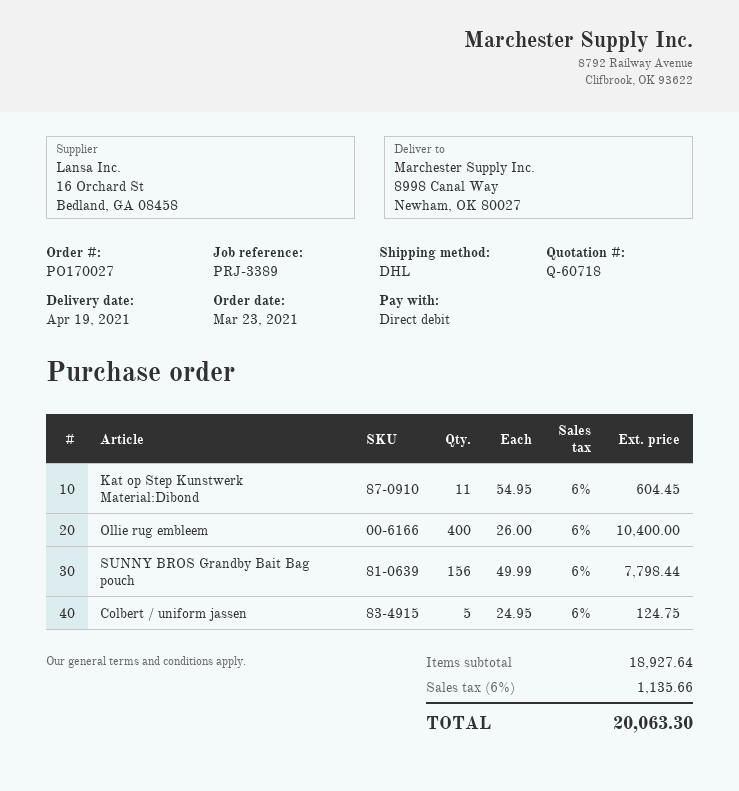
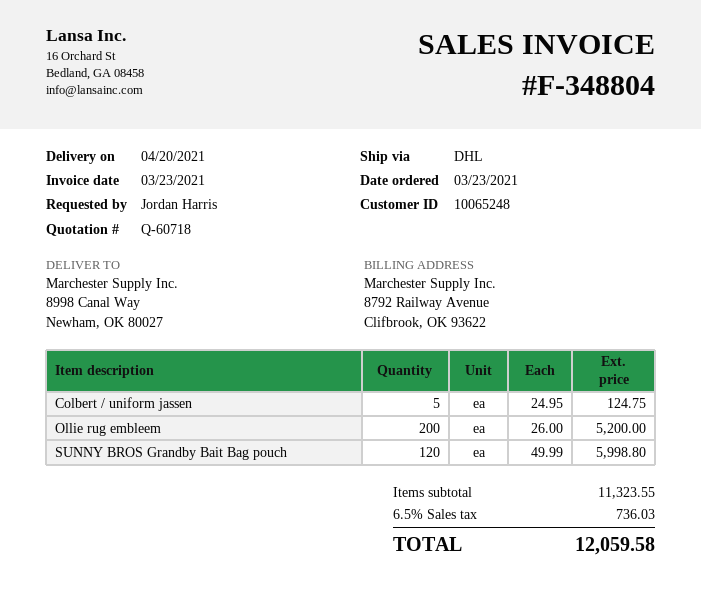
delivery date: 2021-04-19 -> 2021-04-20
Kat op Step Kunstwerk Material:Dibond: 11 x 54.95 = 604.45 -> none
Ollie rug embleem: 400 x 26.00 = 10400.00 -> 200 x 26.00 = 5200.00
SUNNY BROS Grandby Bait Bag pouch: 156 x 49.99 = 7798.44 -> 120 x 49.99 = 5998.80
subtotal: 18927.64 -> 11323.55
tax: 6% = 1135.66 -> 6.5% = 736.03
total: 20063.30 -> 12059.58

